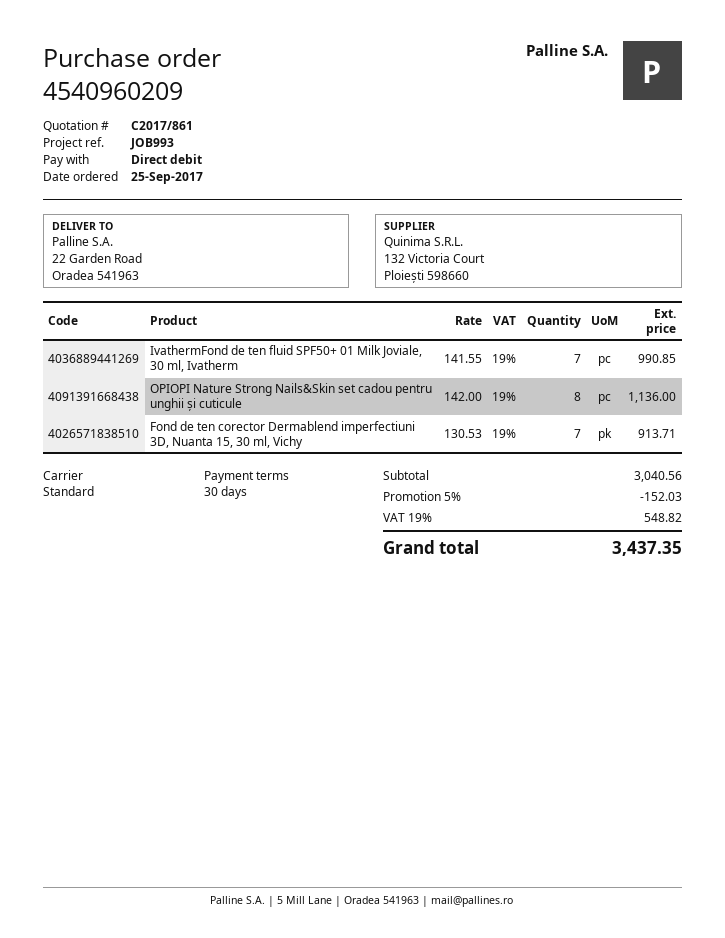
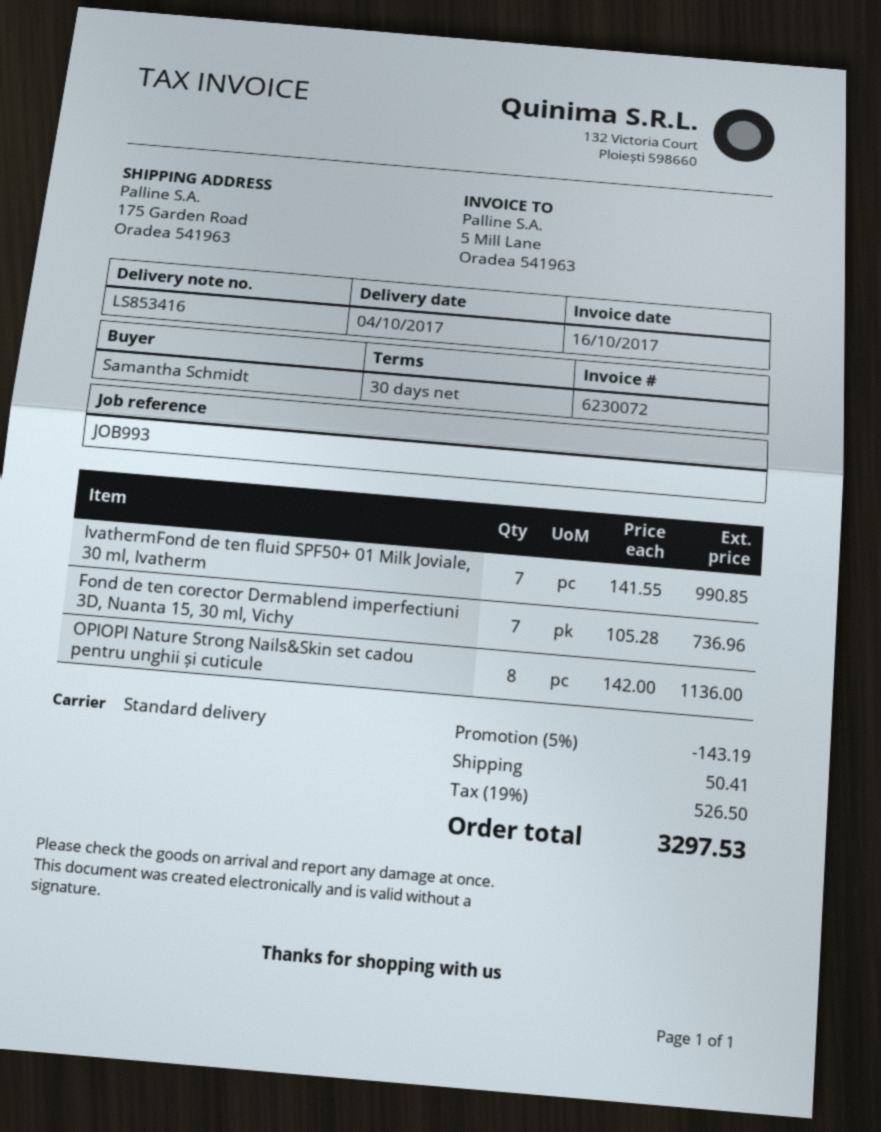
ship to: 22 Garden Road, Oradea 541963 -> 175 Garden Road, Oradea 541963
Fond de ten corector Dermablend imperfectiuni 3D, Nuanta 15, 30 ml, Vichy: 7 x 130.53 = 913.71 -> 7 x 105.28 = 736.96
discount: 5% = 152.03 -> 5% = 143.19
shipping: none -> 50.41
tax: 19% = 548.82 -> 19% = 526.50
total: 3437.35 -> 3297.53

